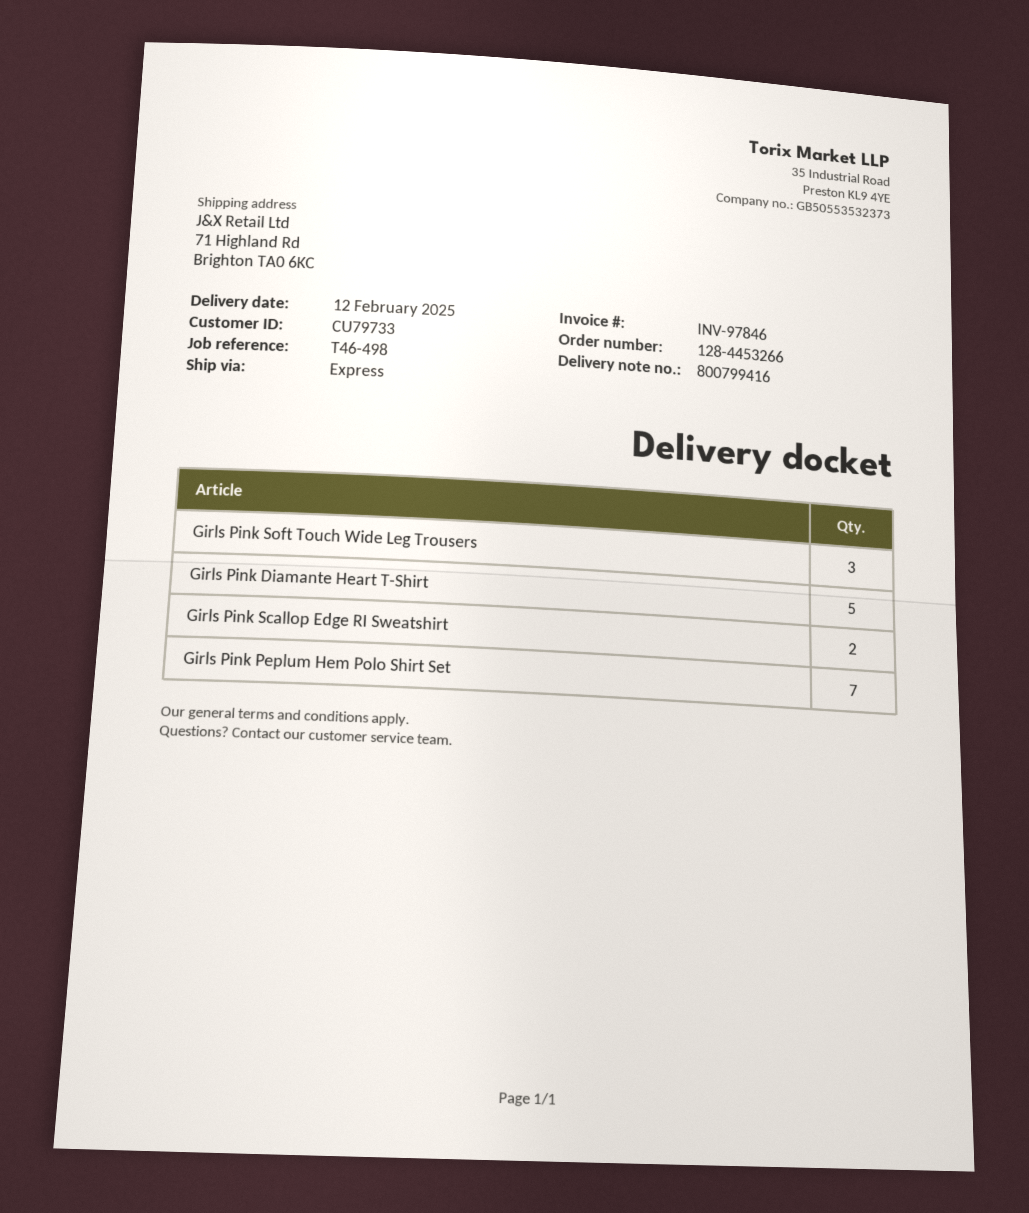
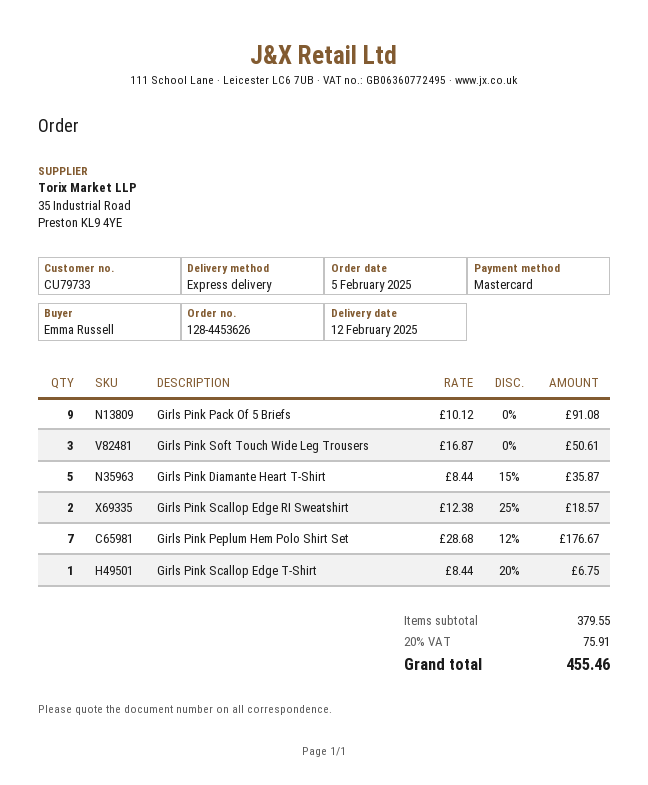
order number: 128-4453266 -> 128-4453626
Girls Pink Pack Of 5 Briefs: none -> 9
Girls Pink Scallop Edge T-Shirt: none -> 1

